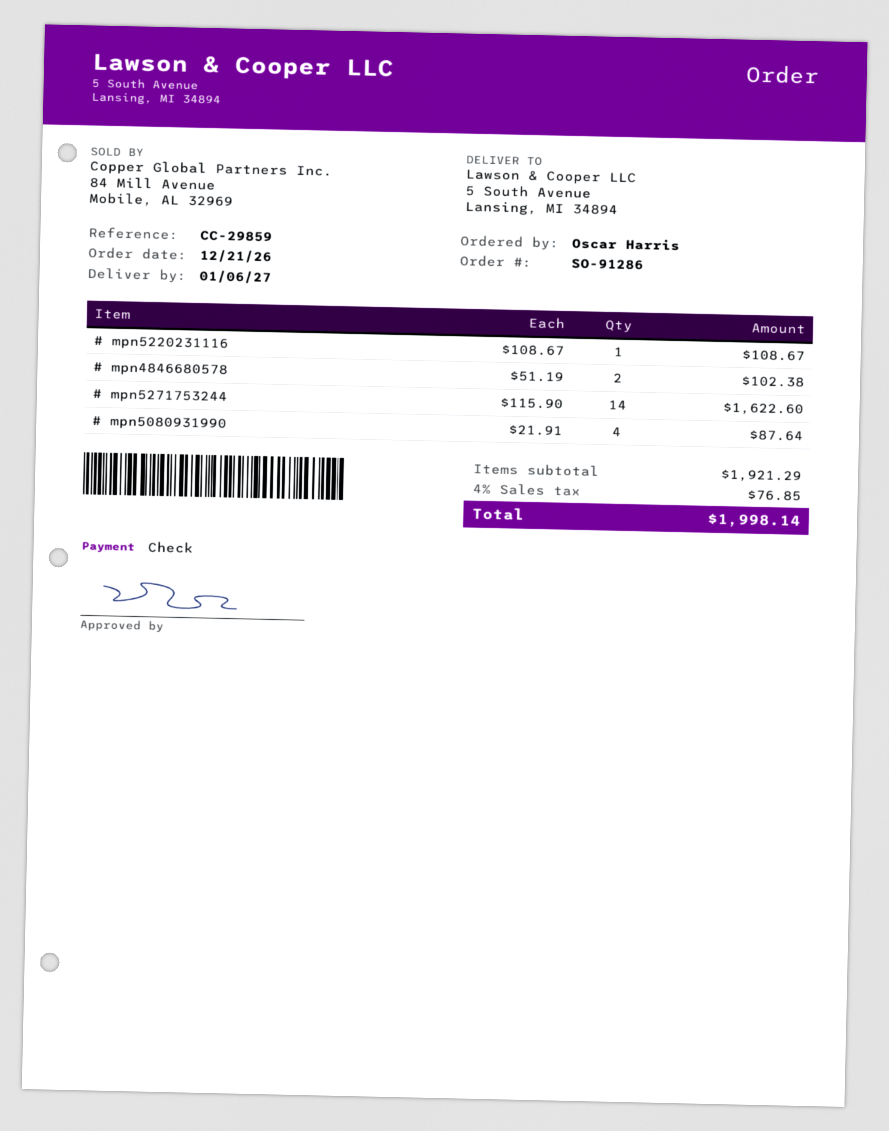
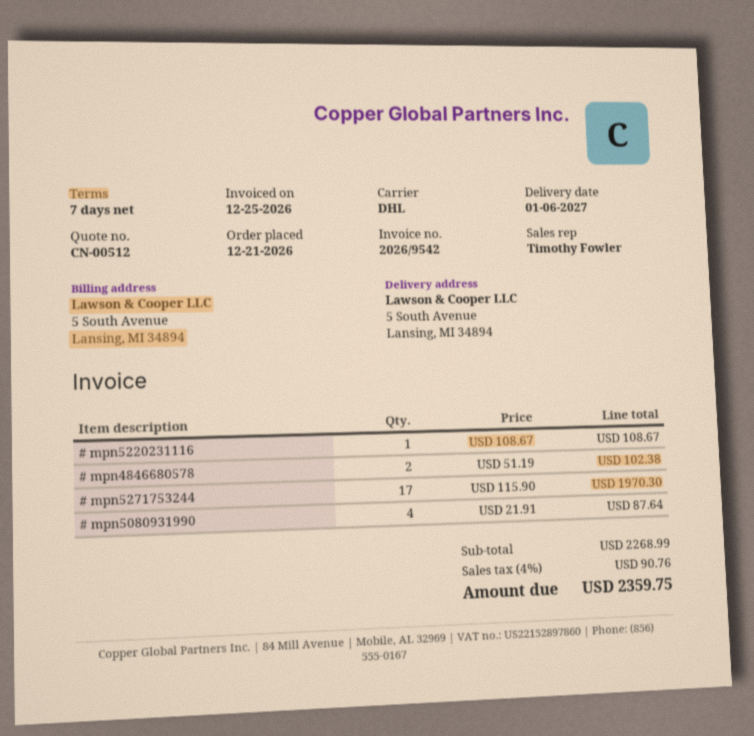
# mpn5271753244: 14 x 115.90 = 1622.60 -> 17 x 115.90 = 1970.30
subtotal: 1921.29 -> 2268.99
tax: 4% = 76.85 -> 4% = 90.76
total: 1998.14 -> 2359.75

